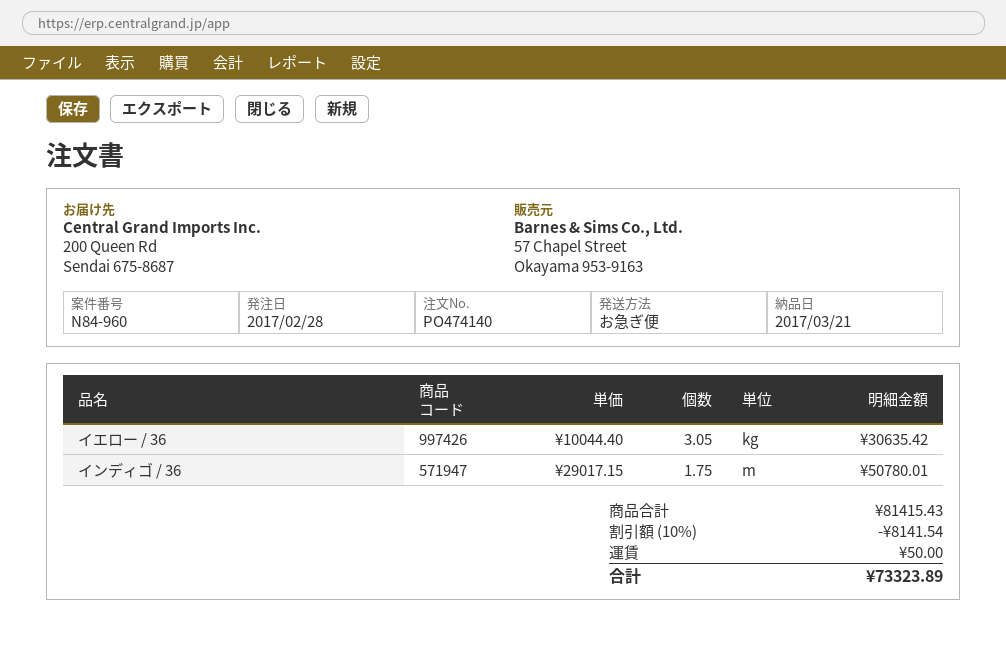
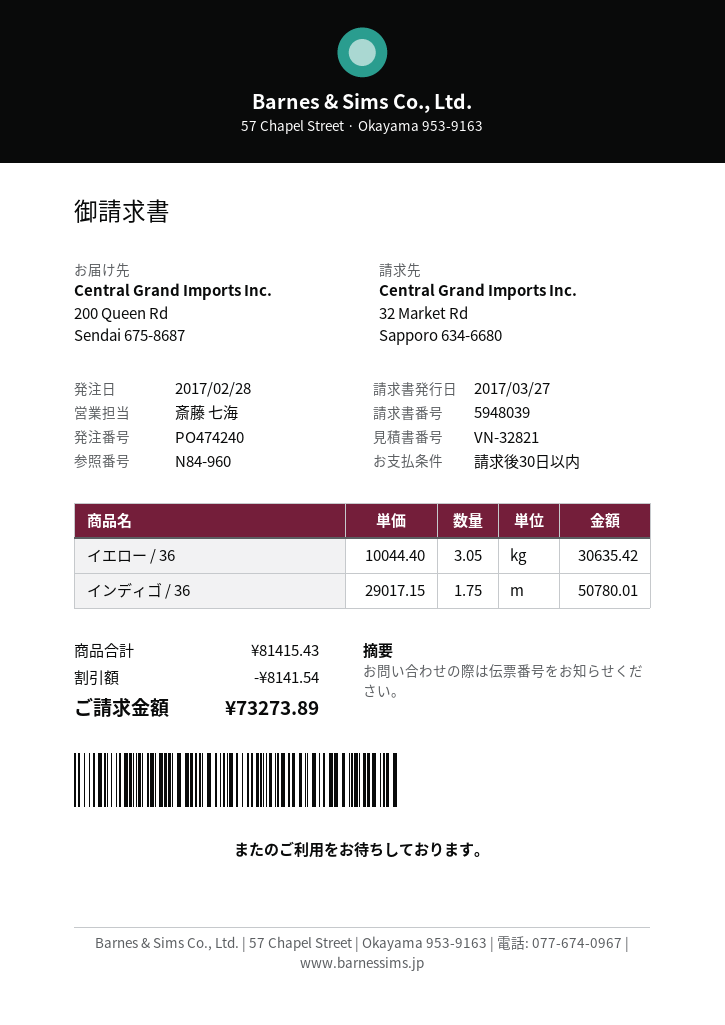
order number: PO474140 -> PO474240
shipping: 50.00 -> none
total: 73323.89 -> 73273.89

